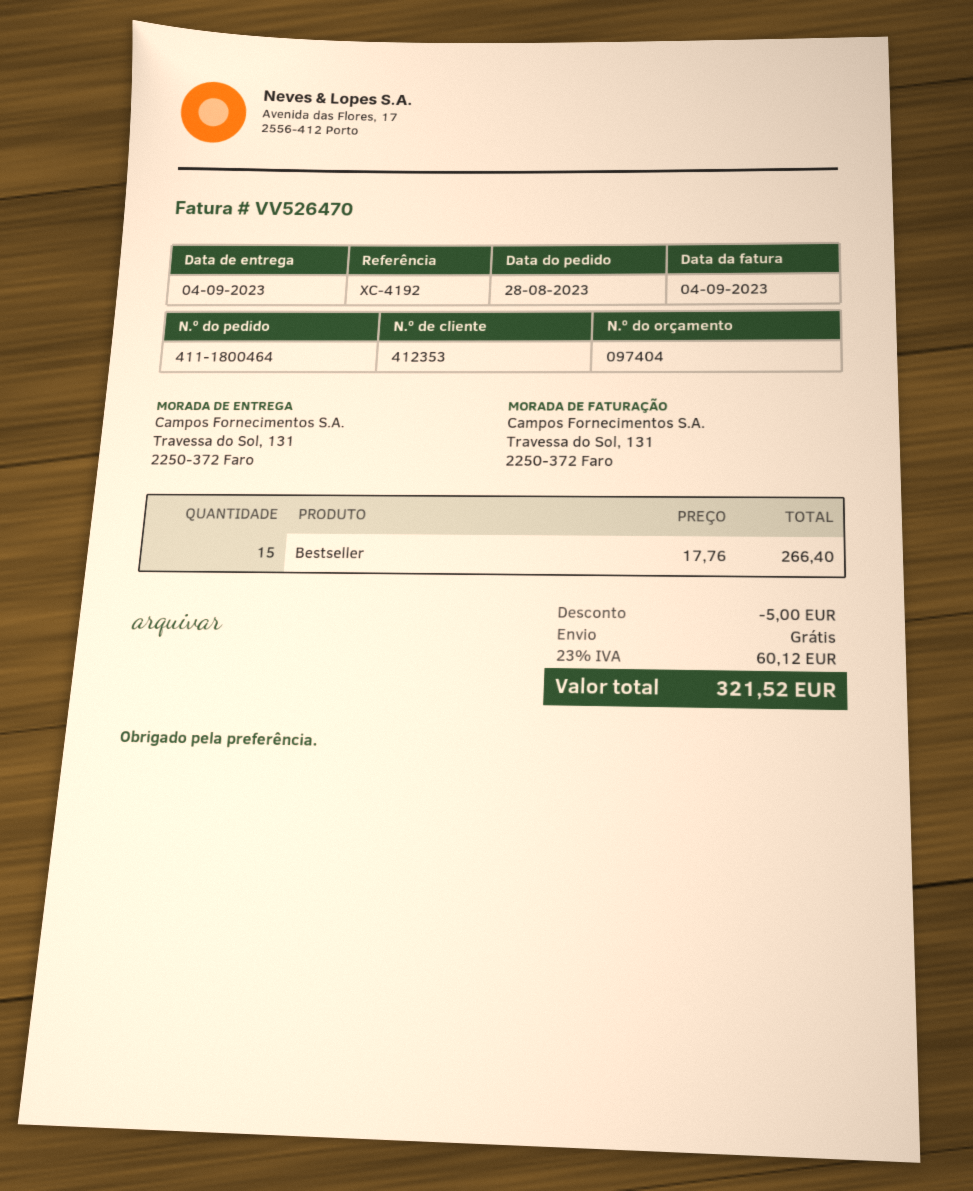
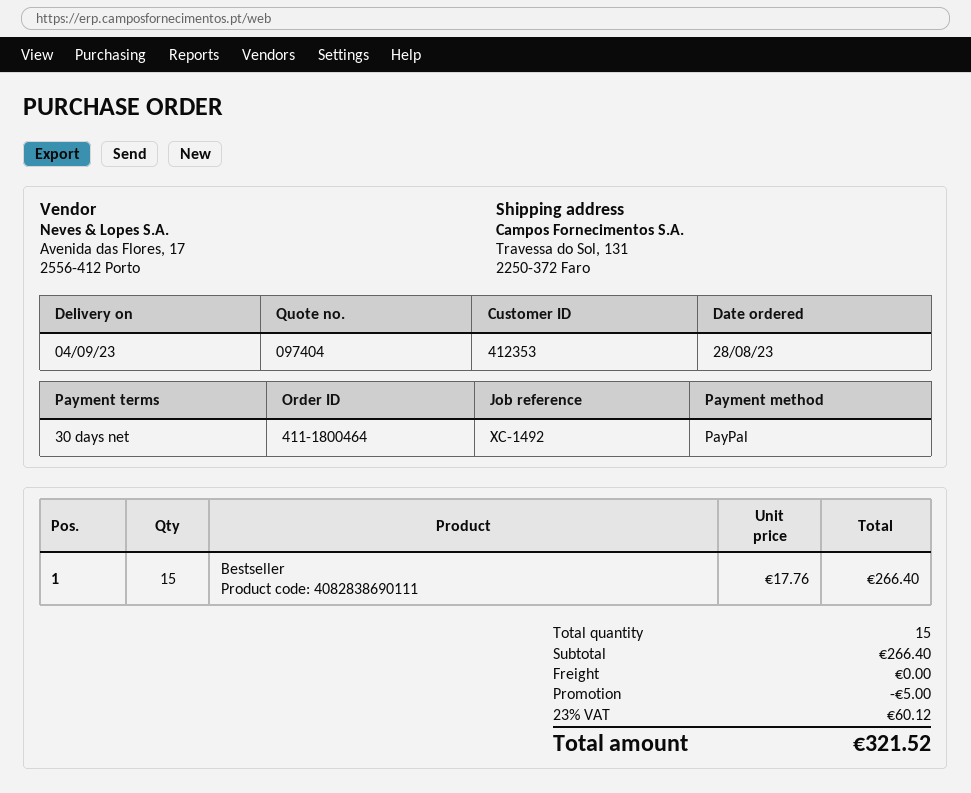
reference: XC-4192 -> XC-1492

